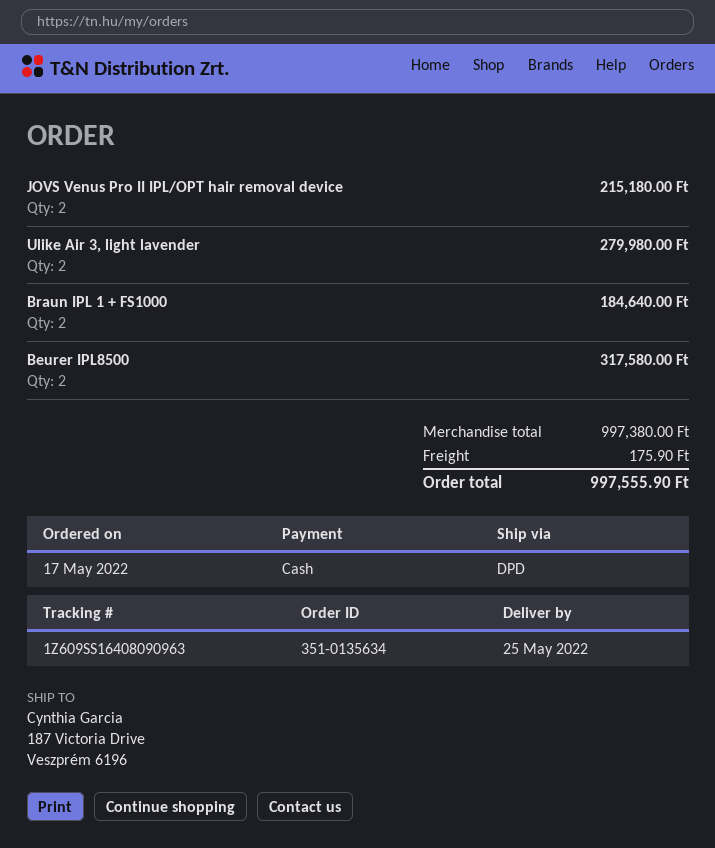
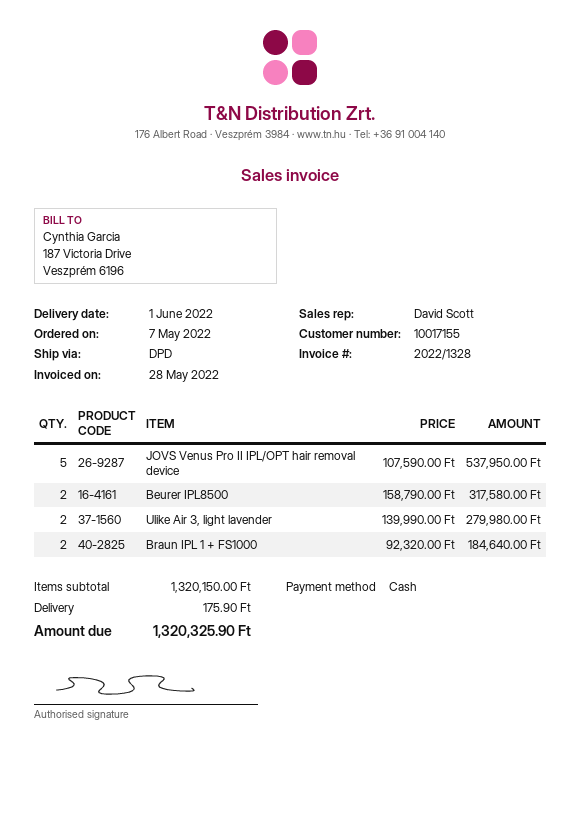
order date: 2022-05-17 -> 2022-05-07
delivery date: 2022-05-25 -> 2022-06-01
JOVS Venus Pro II IPL/OPT hair removal device: 2 for 215180.00 -> 5 for 537950.00
subtotal: 997380.00 -> 1320150.00
total: 997555.90 -> 1320325.90

